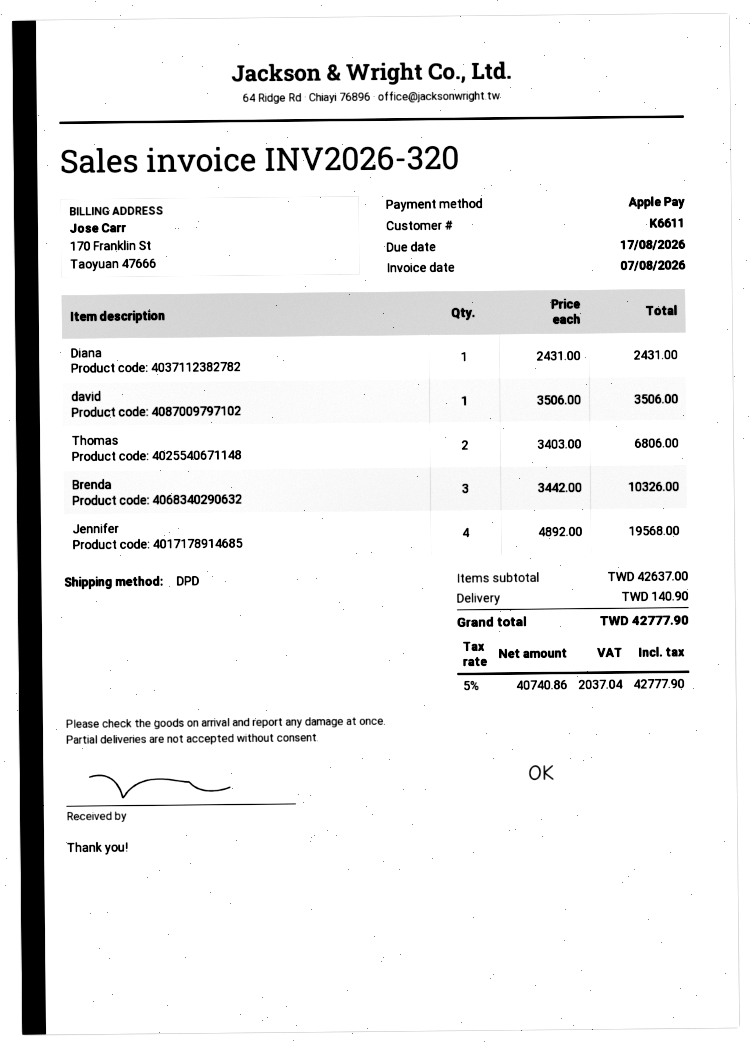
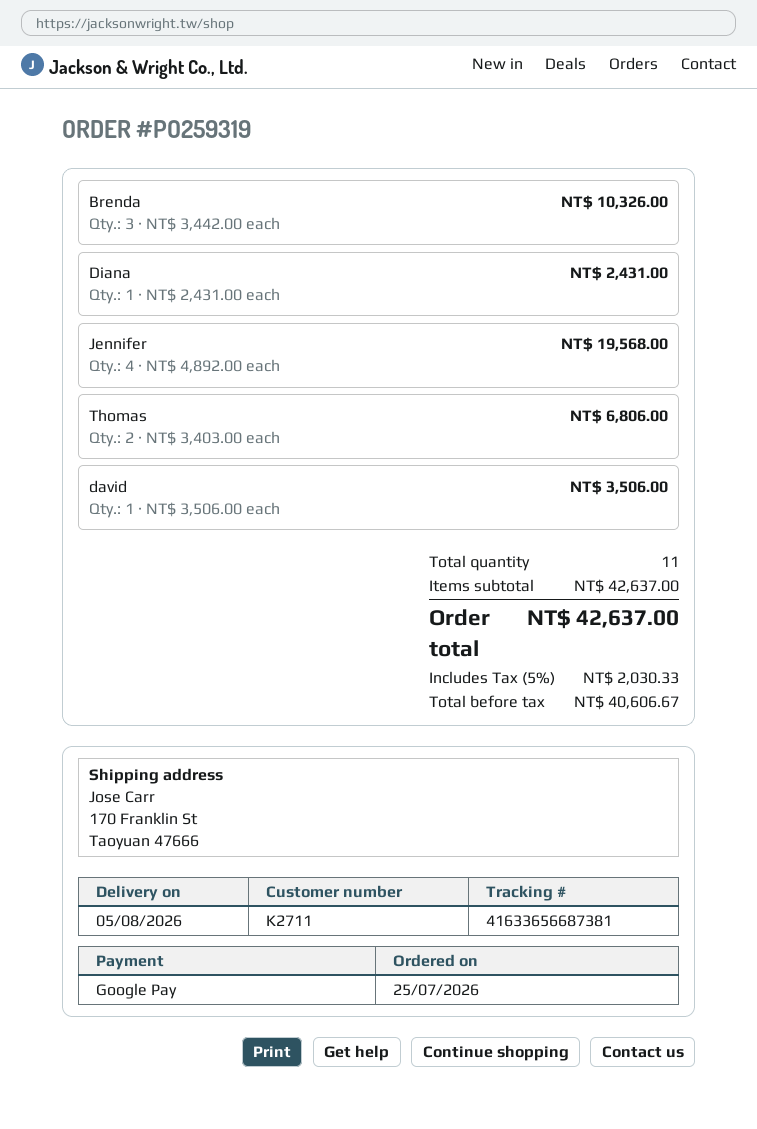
customer number: K6611 -> K2711
payment method: Apple Pay -> Google Pay
shipping: 140.90 -> none
net: 40740.86 -> 40606.67
tax: 5% = 2037.04 -> 5% = 2030.33
total: 42777.90 -> 42637.00

